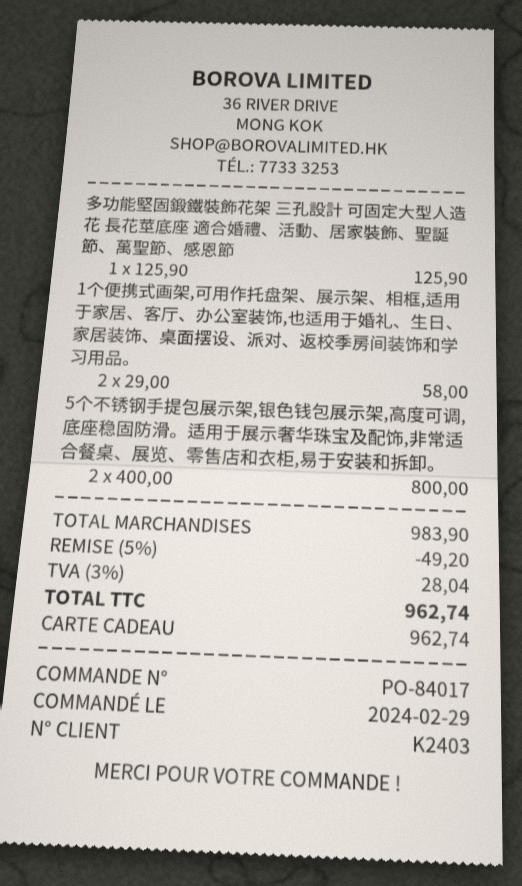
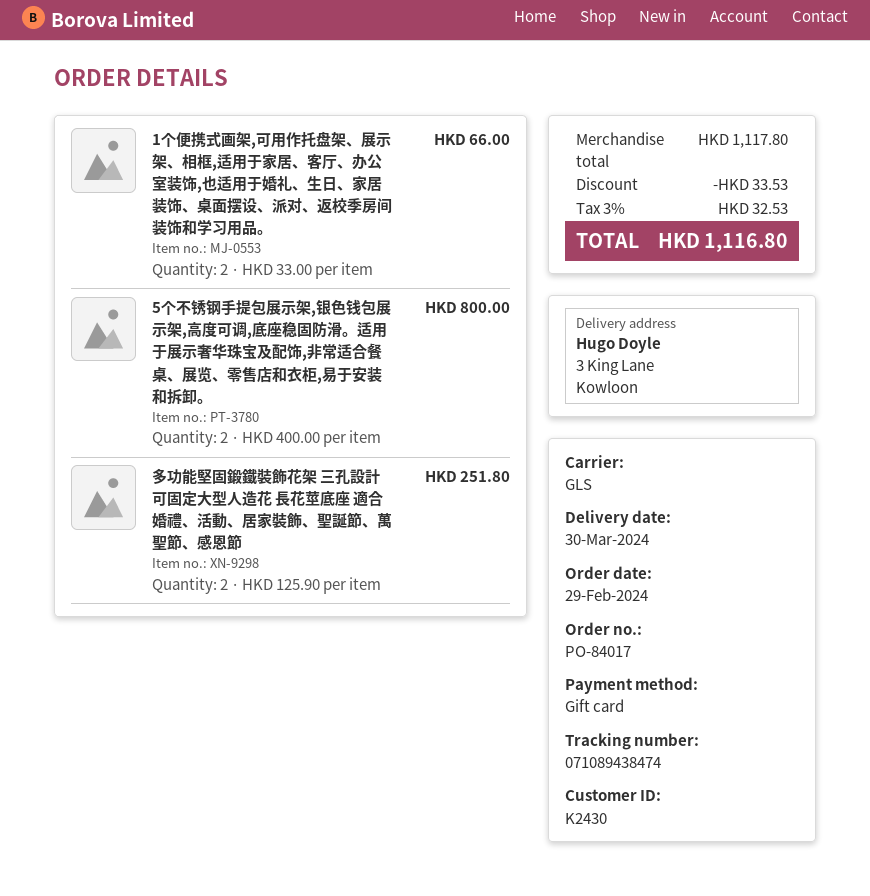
customer number: K2403 -> K2430
多功能堅固鍛鐵裝飾花架 三孔設計 可固定大型人造花 長花莖底座 適合婚禮、活動、居家裝飾、聖誕節、萬聖節、感恩節: 1 x 125.90 = 125.90 -> 2 x 125.90 = 251.80
1个便携式画架,可用作托盘架、展示架、相框,适用于家居、客厅、办公室装饰,也适用于婚礼、生日、家居装饰、桌面摆设、派对、返校季房间装饰和学习用品。: 2 x 29.00 = 58.00 -> 2 x 33.00 = 66.00
subtotal: 983.90 -> 1117.80
discount: 49.20 -> 33.53
tax: 3% = 28.04 -> 3% = 32.53
total: 962.74 -> 1116.80

